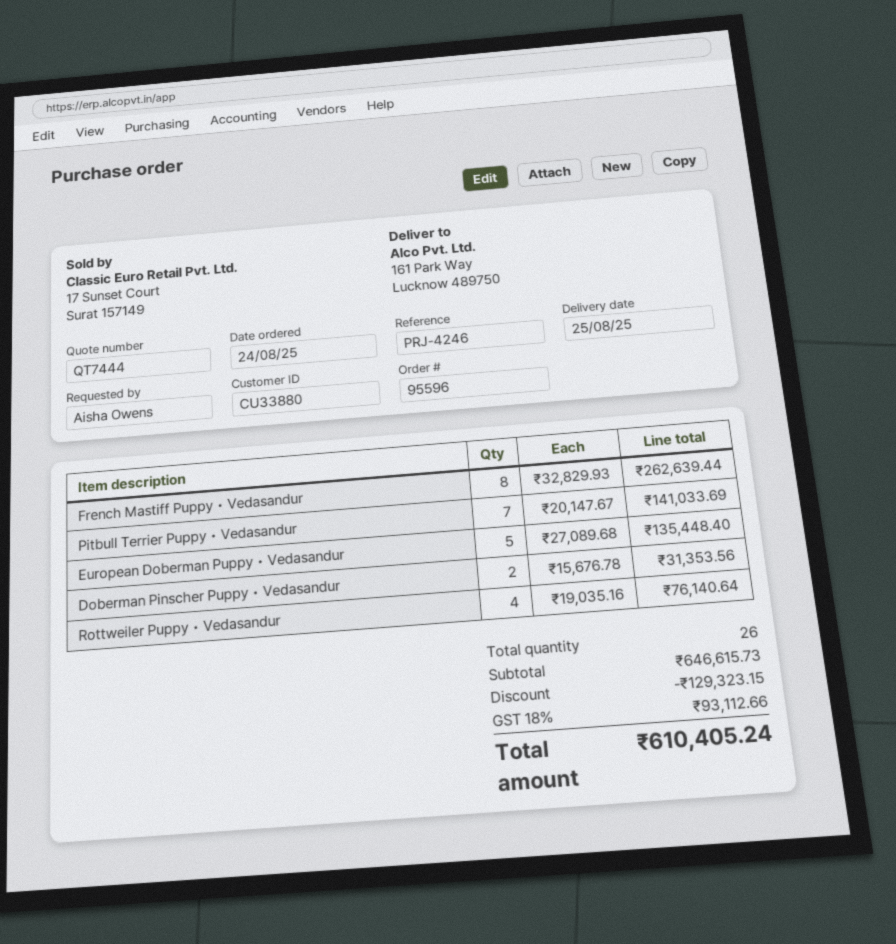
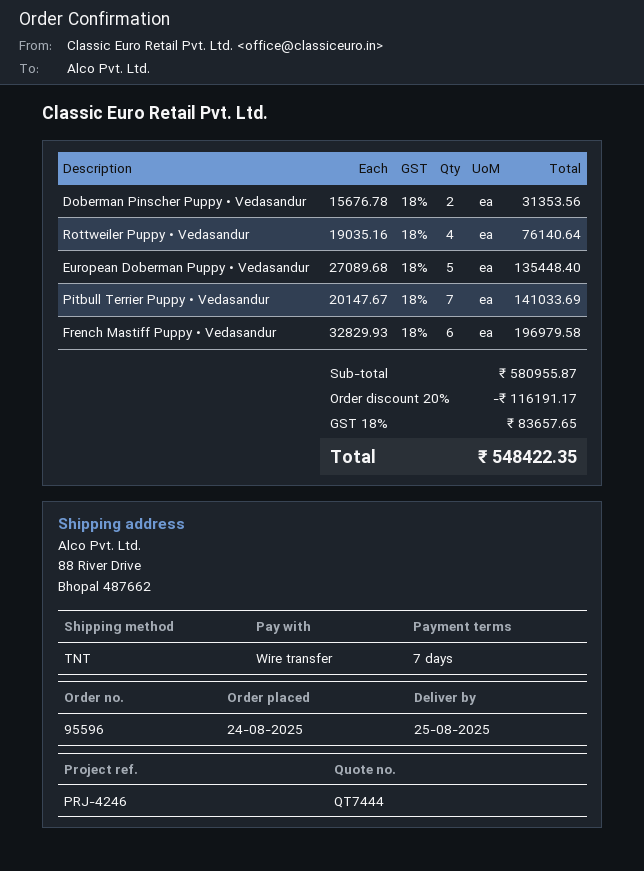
ship to: 161 Park Way, Lucknow 489750 -> 88 River Drive, Bhopal 487662
French Mastiff Puppy • Vedasandur: 8 x 32829.93 = 262639.44 -> 6 x 32829.93 = 196979.58
subtotal: 646615.73 -> 580955.87
discount: 129323.15 -> 116191.17
tax: 18% = 93112.66 -> 18% = 83657.65
total: 610405.24 -> 548422.35

